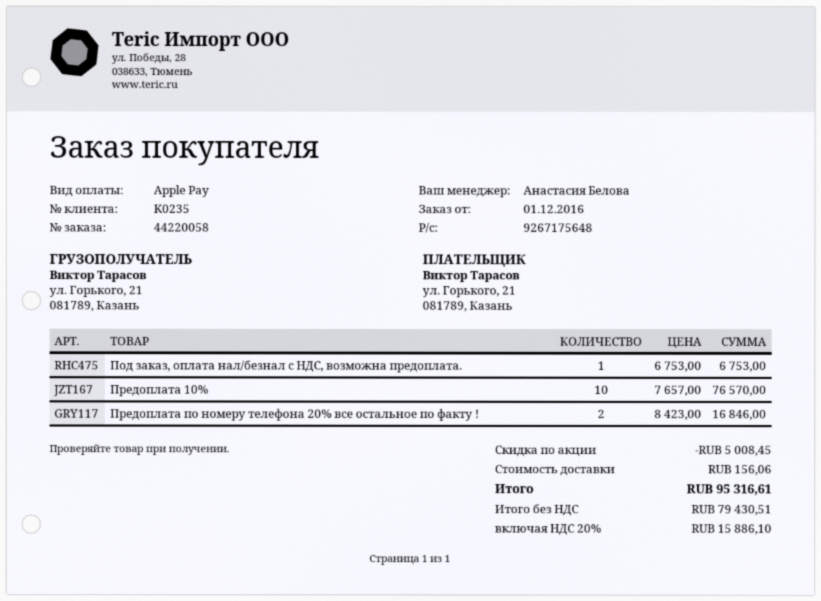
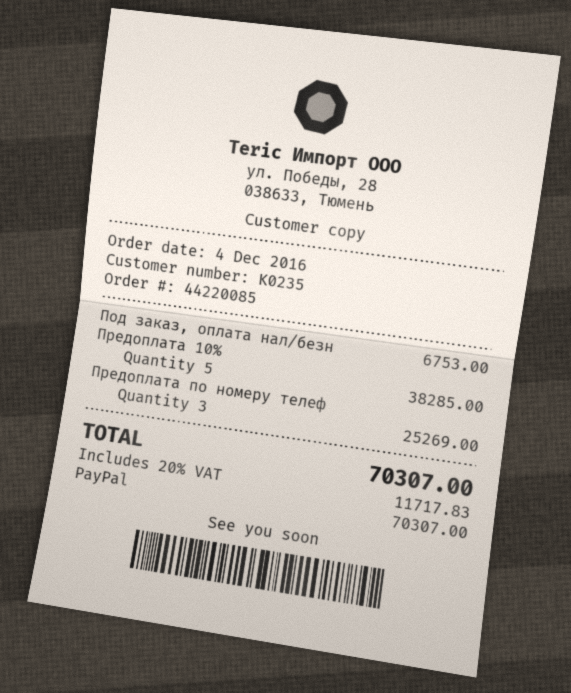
order number: 44220058 -> 44220085
order date: 2016-12-01 -> 2016-12-04
payment method: Apple Pay -> PayPal
Предоплата 10%: 10 for 76570.00 -> 5 for 38285.00
Предоплата по номеру телефона 20% все остальное по факту !: 2 for 16846.00 -> 3 for 25269.00
discount: 5008.45 -> none
shipping: 156.06 -> none
tax: 20% = 15886.10 -> 20% = 11717.83
total: 95316.61 -> 70307.00

